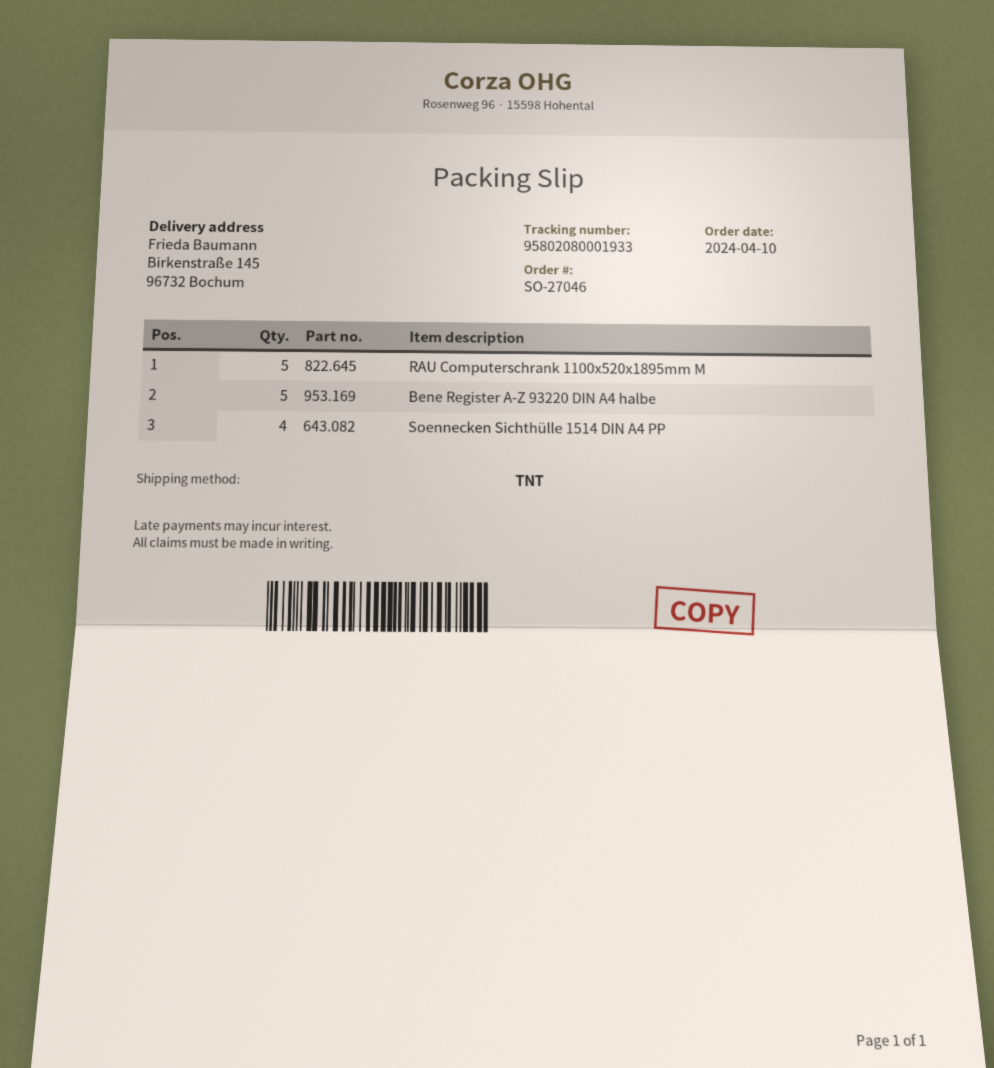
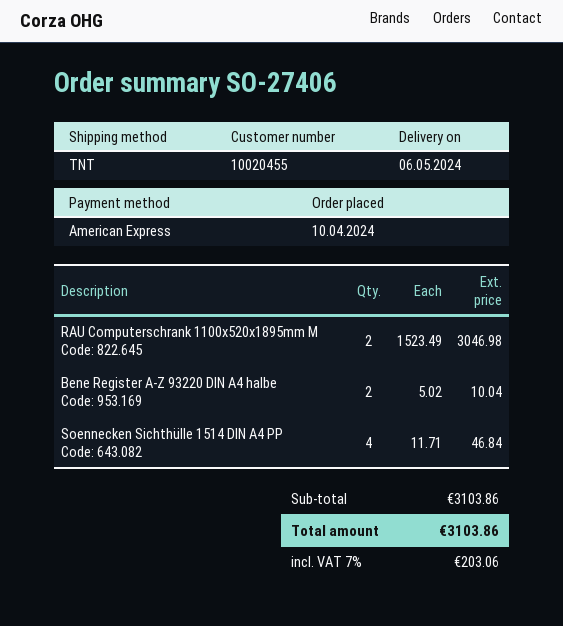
order number: SO-27046 -> SO-27406
RAU Computerschrank 1100x520x1895mm M: 5 -> 2
Bene Register A-Z 93220 DIN A4 halbe: 5 -> 2

